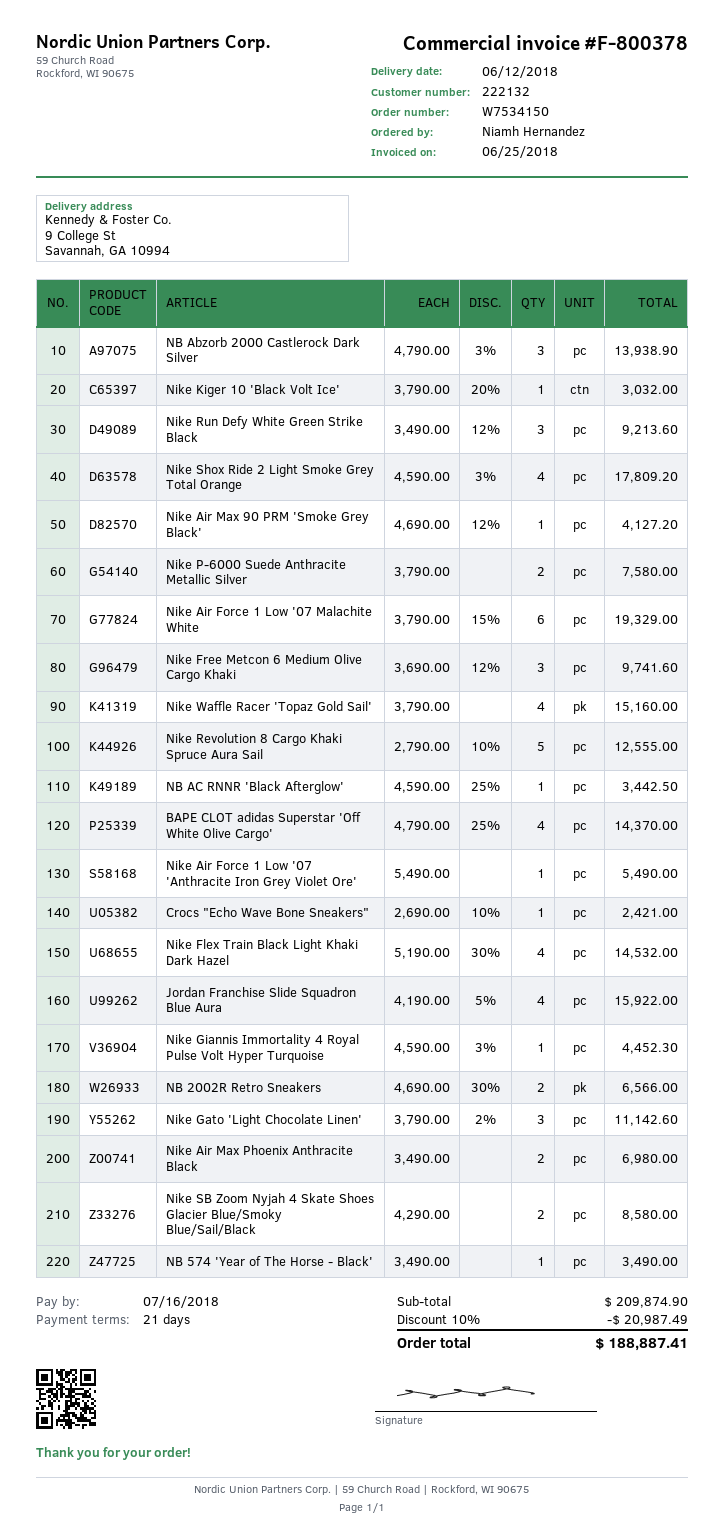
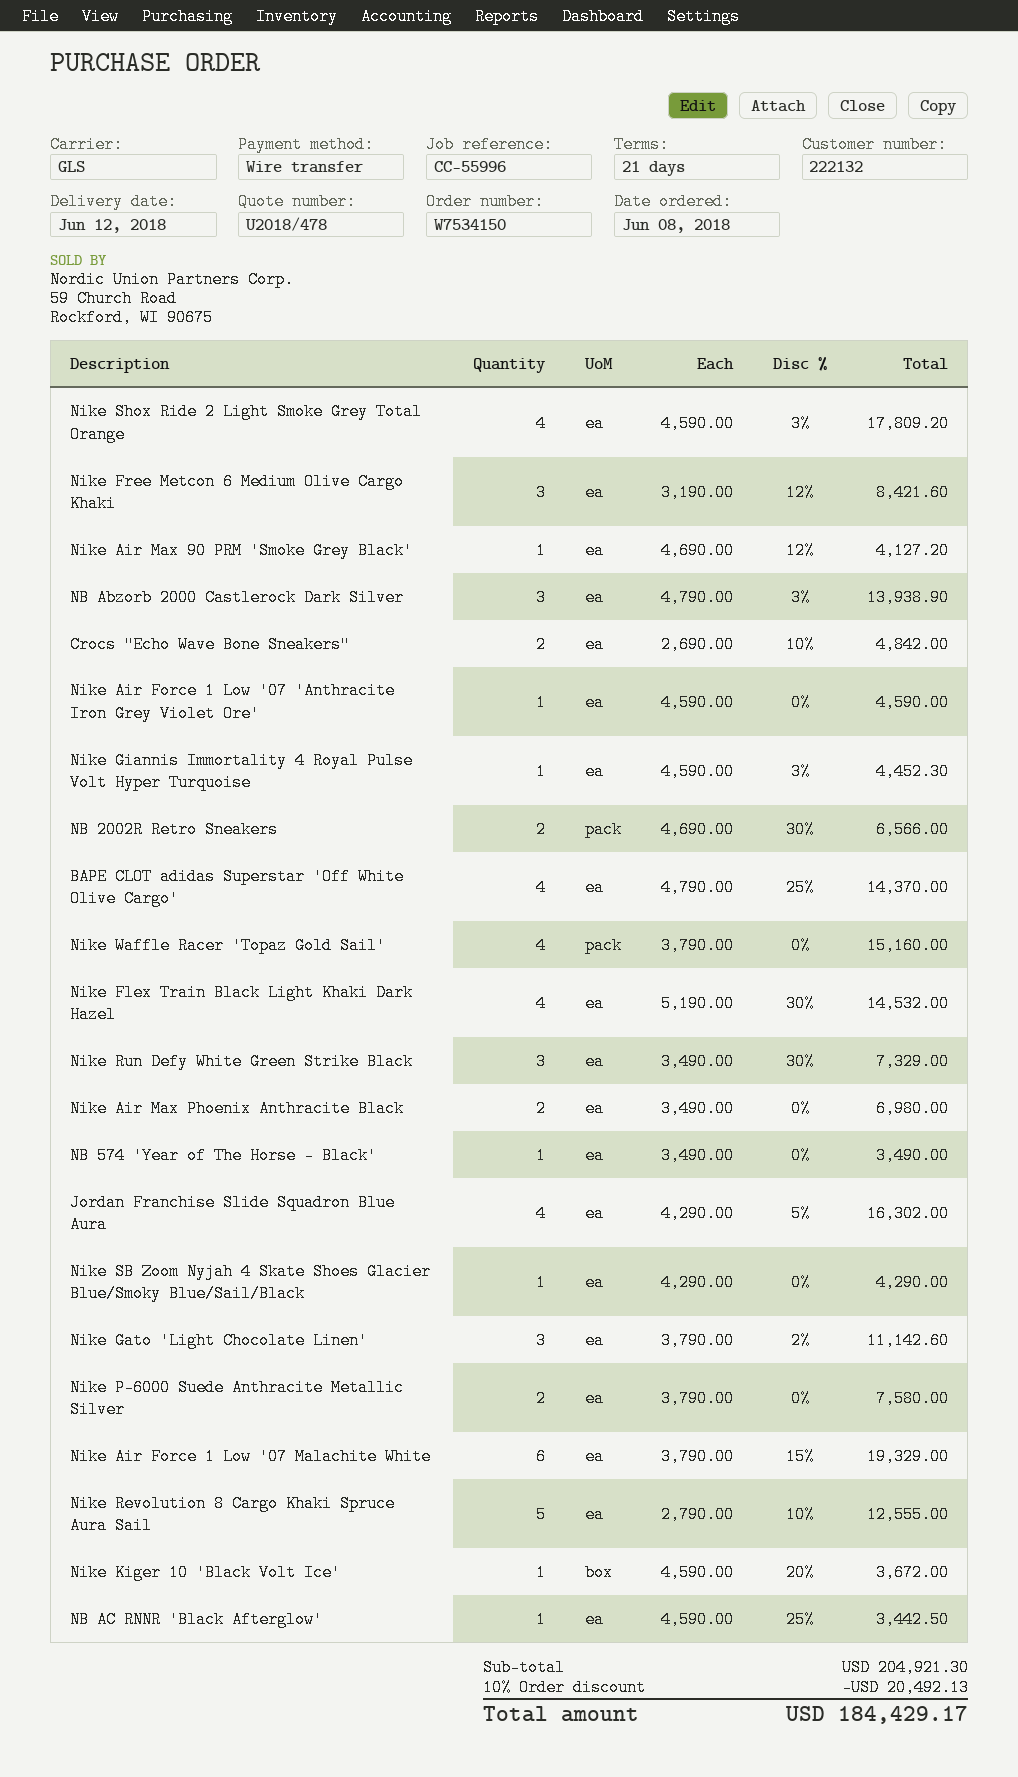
Nike Kiger 10 'Black Volt Ice': 1 x 3790.00 - 20% = 3032.00 -> 1 x 4590.00 - 20% = 3672.00
Nike Run Defy White Green Strike Black: 3 x 3490.00 - 12% = 9213.60 -> 3 x 3490.00 - 30% = 7329.00
Nike Free Metcon 6 Medium Olive Cargo Khaki: 3 x 3690.00 - 12% = 9741.60 -> 3 x 3190.00 - 12% = 8421.60
Nike Air Force 1 Low '07 'Anthracite Iron Grey Violet Ore': 1 x 5490.00 = 5490.00 -> 1 x 4590.00 = 4590.00
Crocs "Echo Wave Bone Sneakers": 1 x 2690.00 - 10% = 2421.00 -> 2 x 2690.00 - 10% = 4842.00
Jordan Franchise Slide Squadron Blue Aura: 4 x 4190.00 - 5% = 15922.00 -> 4 x 4290.00 - 5% = 16302.00
Nike SB Zoom Nyjah 4 Skate Shoes Glacier Blue/Smoky Blue/Sail/Black: 2 x 4290.00 = 8580.00 -> 1 x 4290.00 = 4290.00
subtotal: 209874.90 -> 204921.30
discount: 10% = 20987.49 -> 10% = 20492.13
total: 188887.41 -> 184429.17

